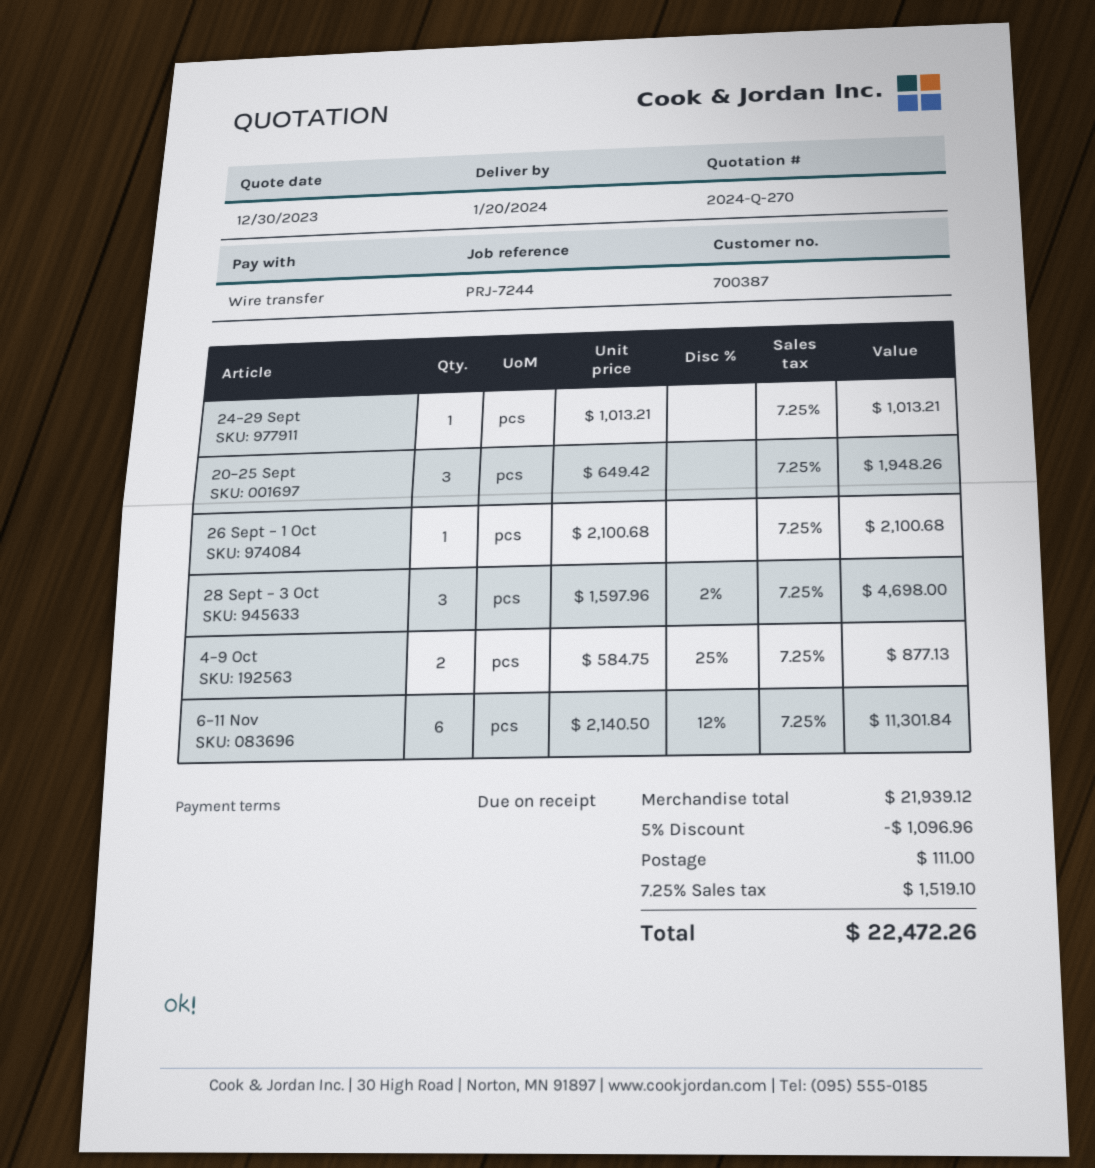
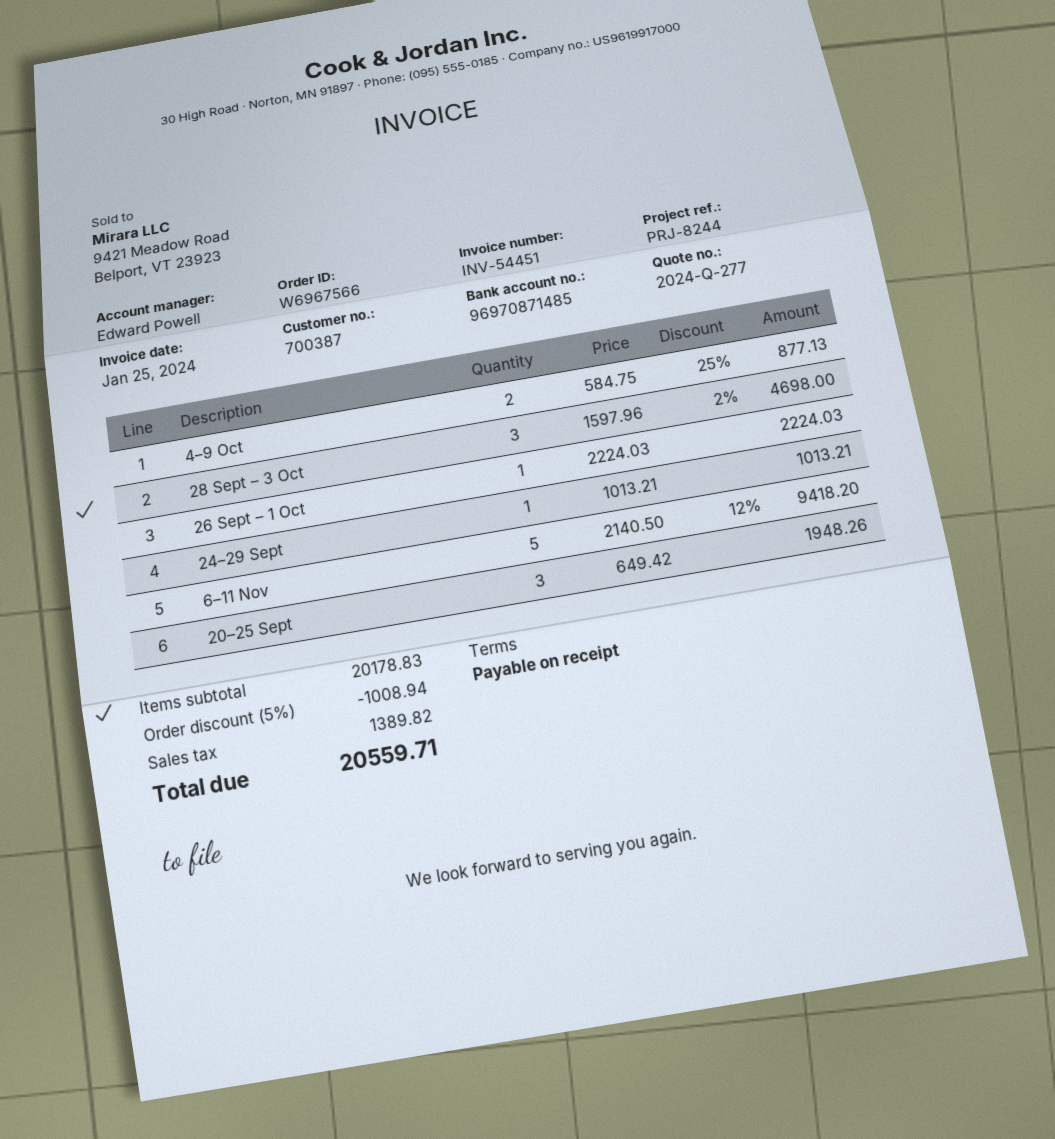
quote number: 2024-Q-270 -> 2024-Q-277
reference: PRJ-7244 -> PRJ-8244
26 Sept – 1 Oct: 1 x 2100.68 = 2100.68 -> 1 x 2224.03 = 2224.03
6–11 Nov: 6 x 2140.50 - 12% = 11301.84 -> 5 x 2140.50 - 12% = 9418.20
subtotal: 21939.12 -> 20178.83
discount: 5% = 1096.96 -> 5% = 1008.94
shipping: 111.00 -> none
tax: 1519.10 -> 1389.82
total: 22472.26 -> 20559.71

